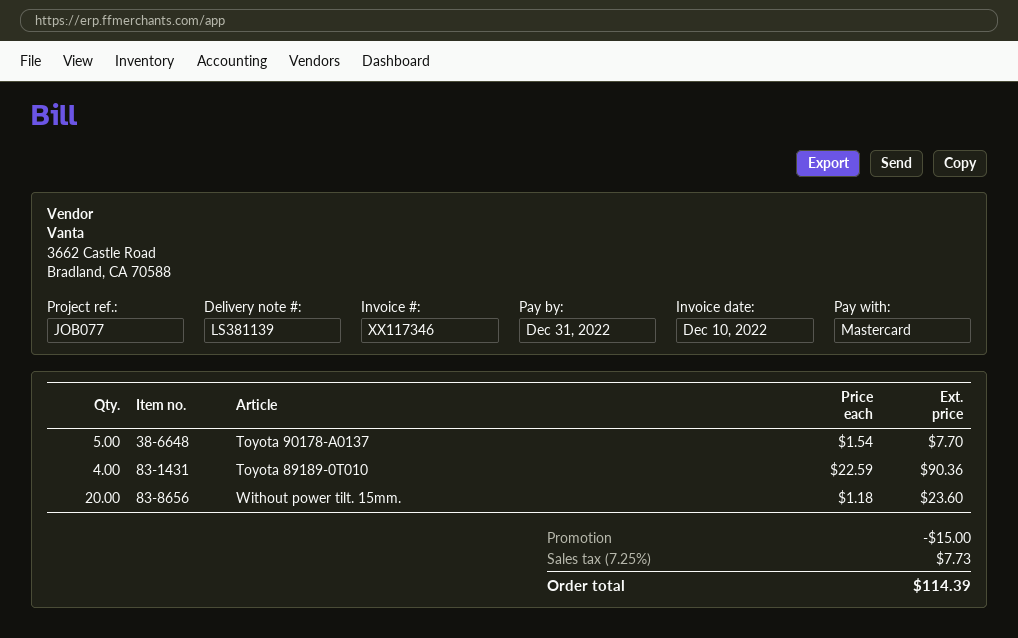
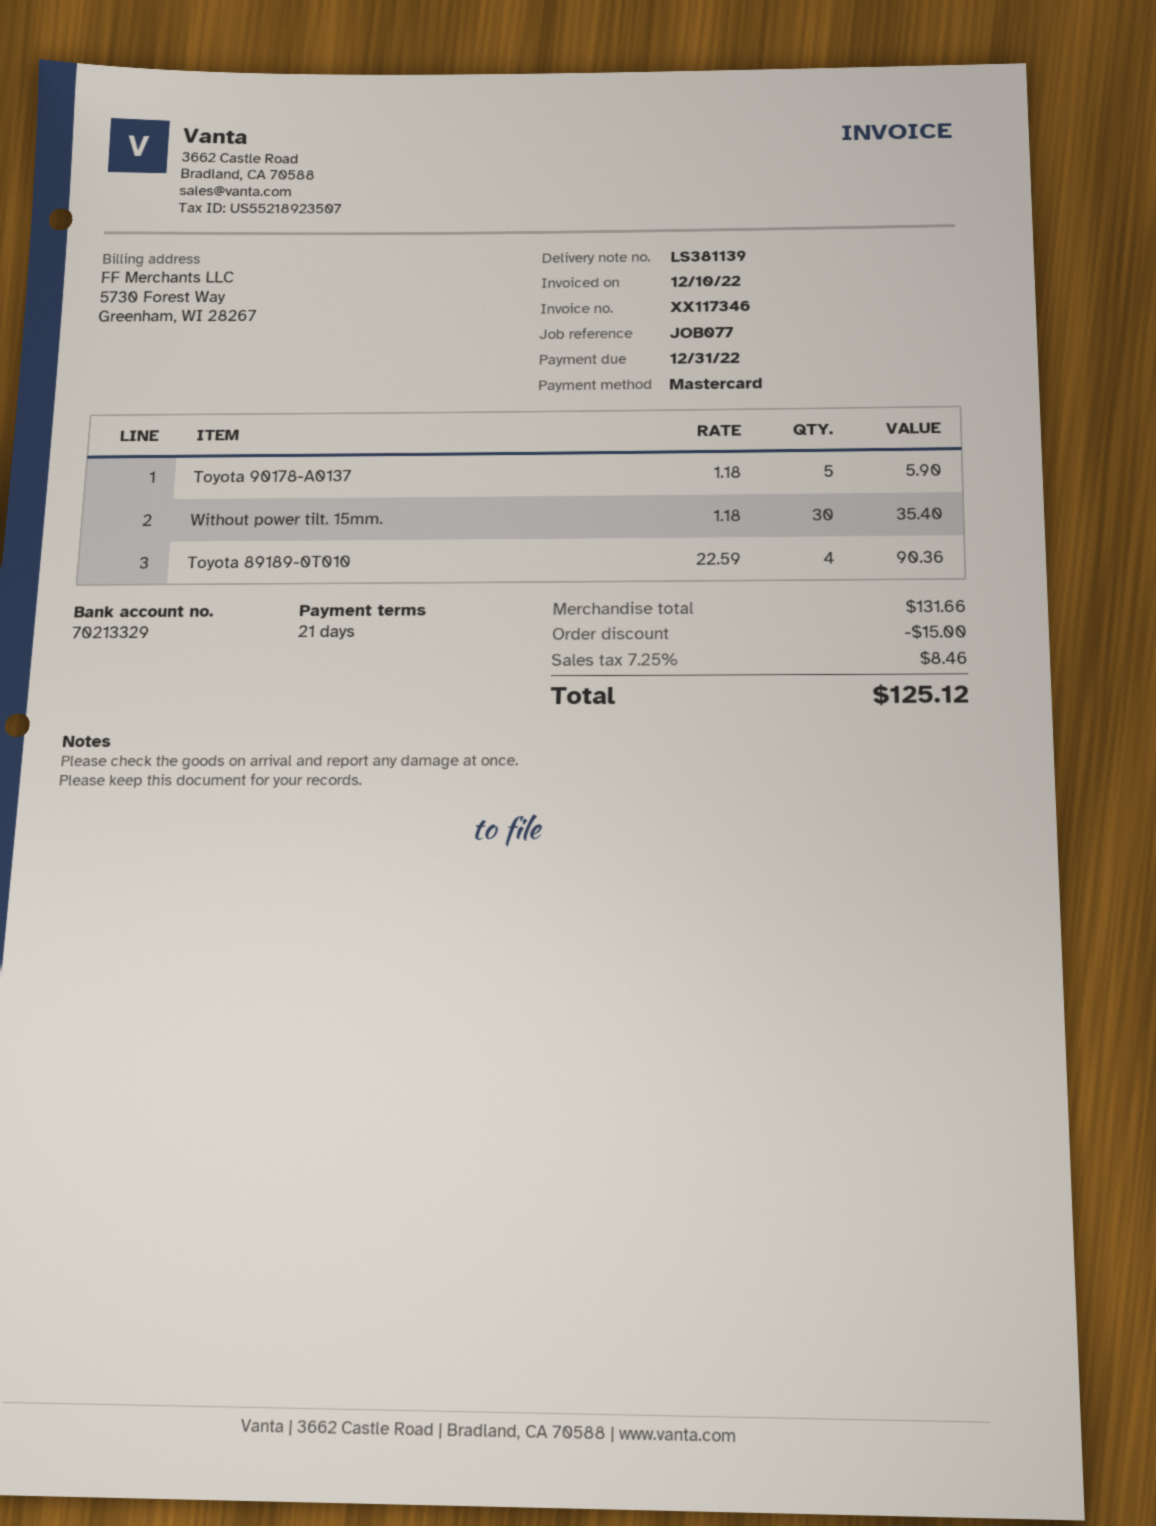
Toyota 90178-A0137: 5 x 1.54 = 7.70 -> 5 x 1.18 = 5.90
Without power tilt. 15mm.: 20 x 1.18 = 23.60 -> 30 x 1.18 = 35.40
tax: 7.25% = 7.73 -> 7.25% = 8.46
total: 114.39 -> 125.12

